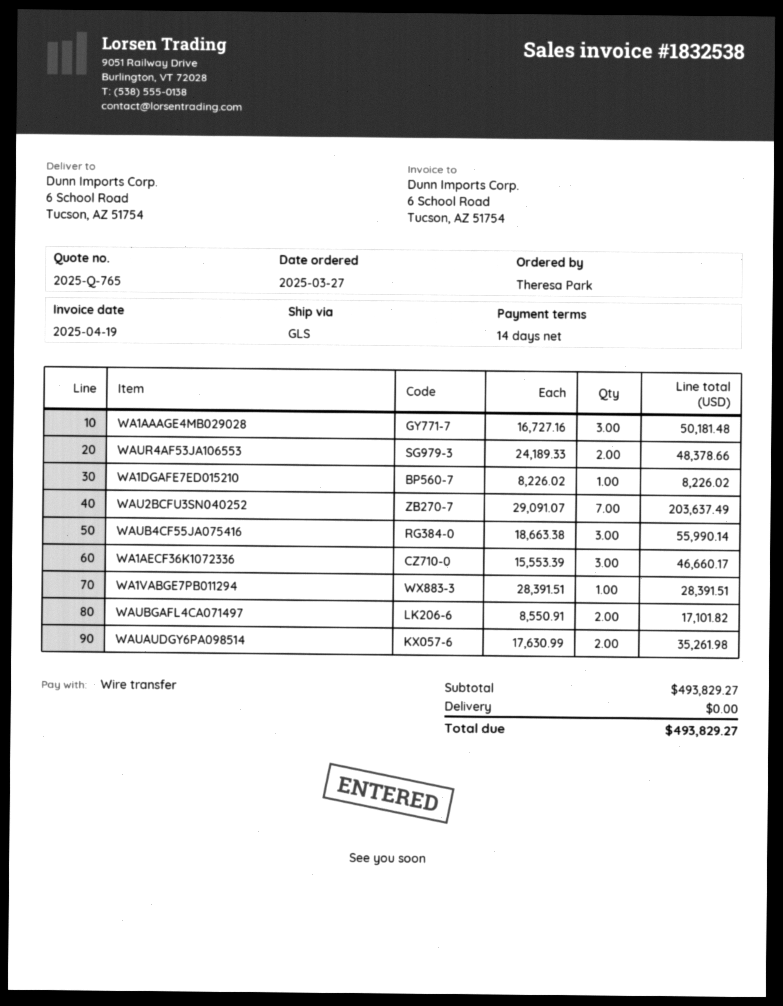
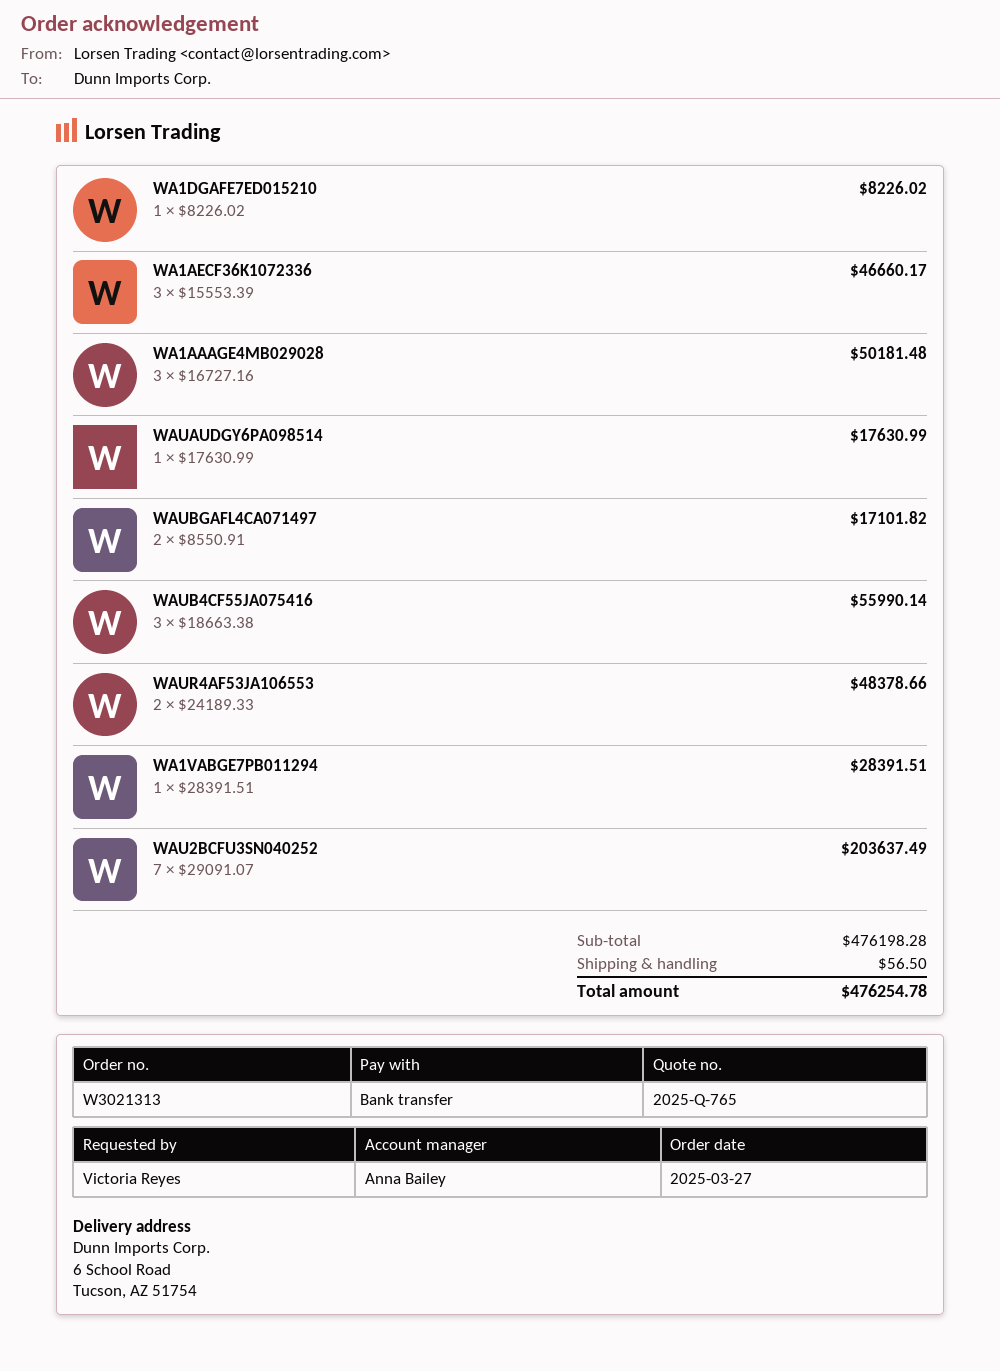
ordered by: Theresa Park -> Victoria Reyes
WAUAUDGY6PA098514: 2 x 17630.99 = 35261.98 -> 1 x 17630.99 = 17630.99
subtotal: 493829.27 -> 476198.28
shipping: 0.00 -> 56.50
total: 493829.27 -> 476254.78

